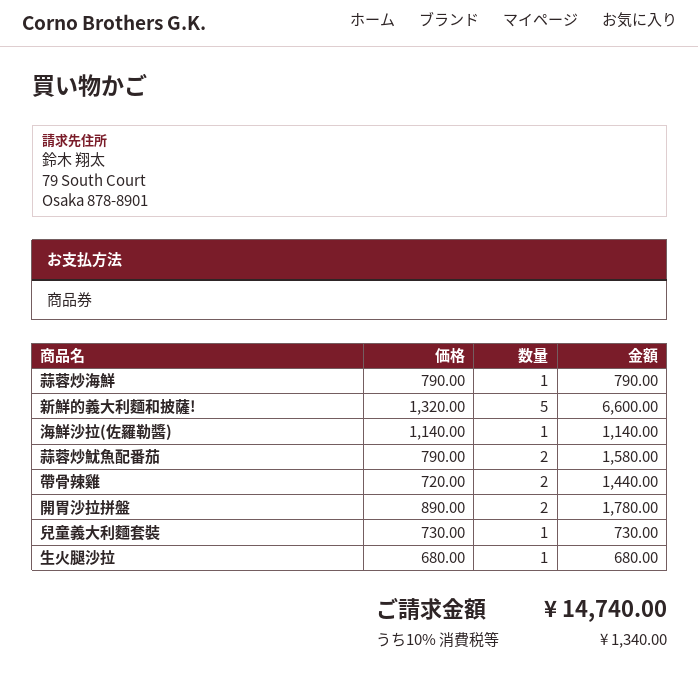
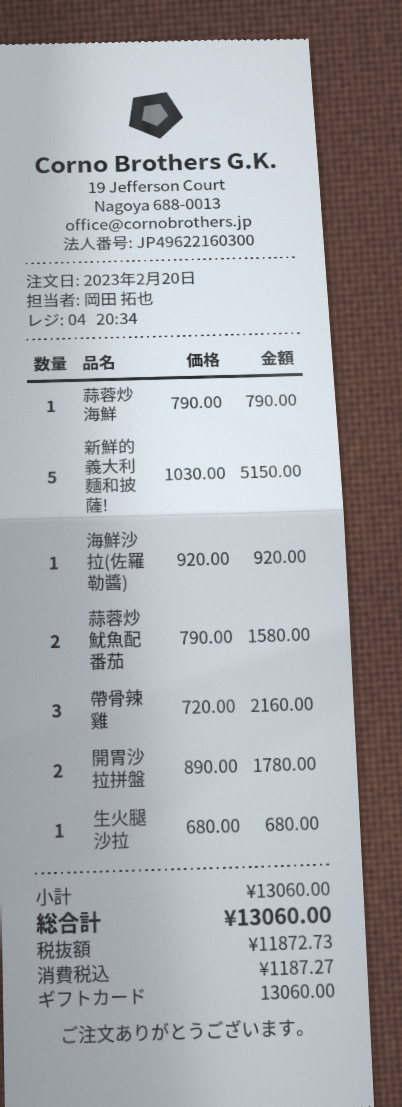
新鮮的義大利麵和披薩!: 5 x 1320.00 = 6600.00 -> 5 x 1030.00 = 5150.00
海鮮沙拉(佐羅勒醬): 1 x 1140.00 = 1140.00 -> 1 x 920.00 = 920.00
帶骨辣雞: 2 x 720.00 = 1440.00 -> 3 x 720.00 = 2160.00
兒童義大利麵套裝: 1 x 730.00 = 730.00 -> none
tax: 1340.00 -> 1187.27
total: 14740.00 -> 13060.00

